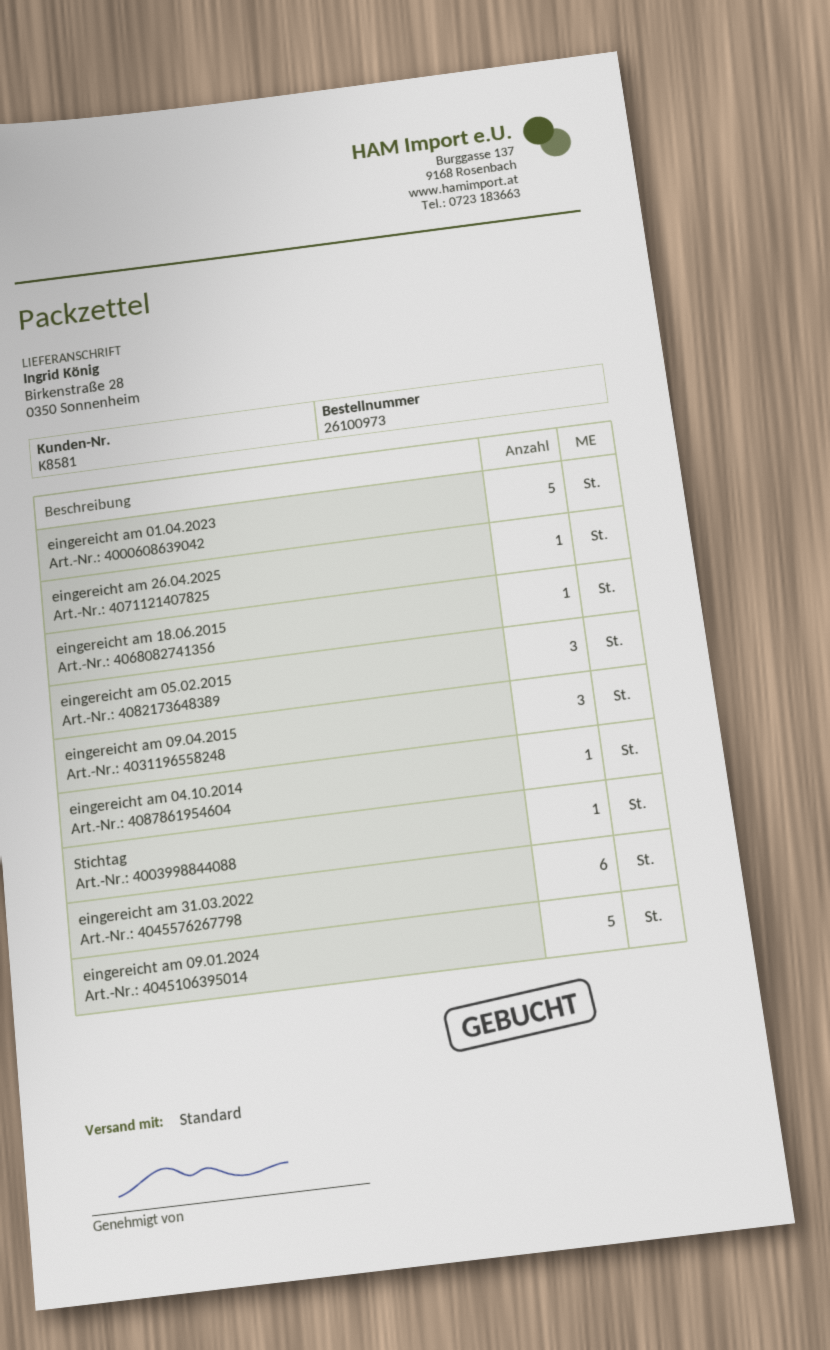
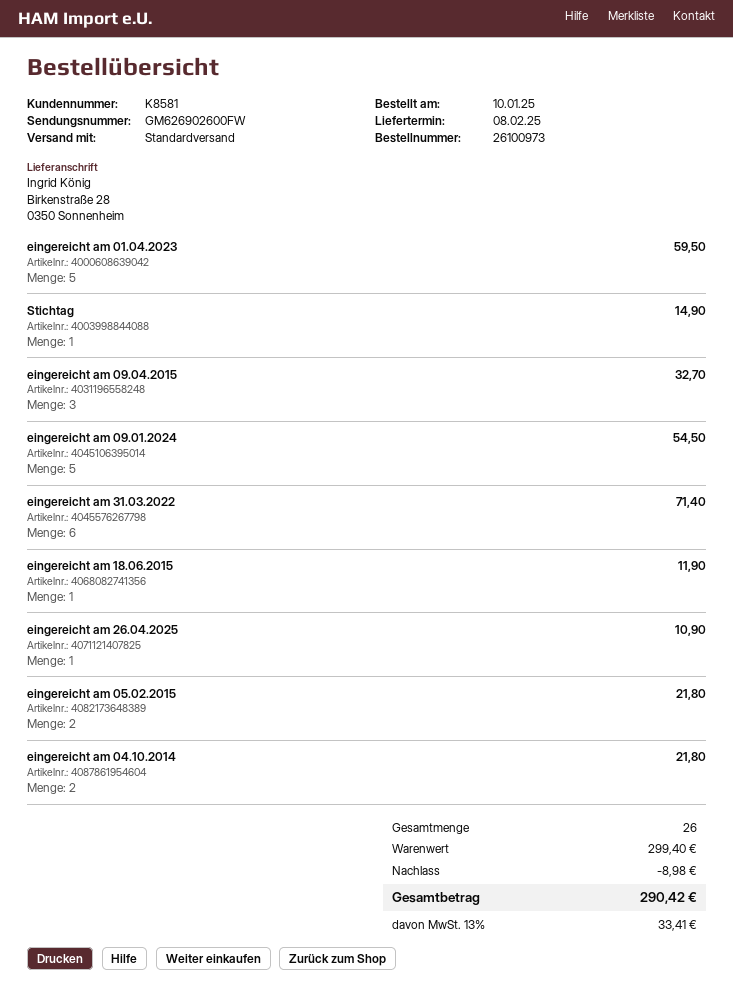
eingereicht am 05.02.2015: 3 -> 2
eingereicht am 04.10.2014: 1 -> 2

